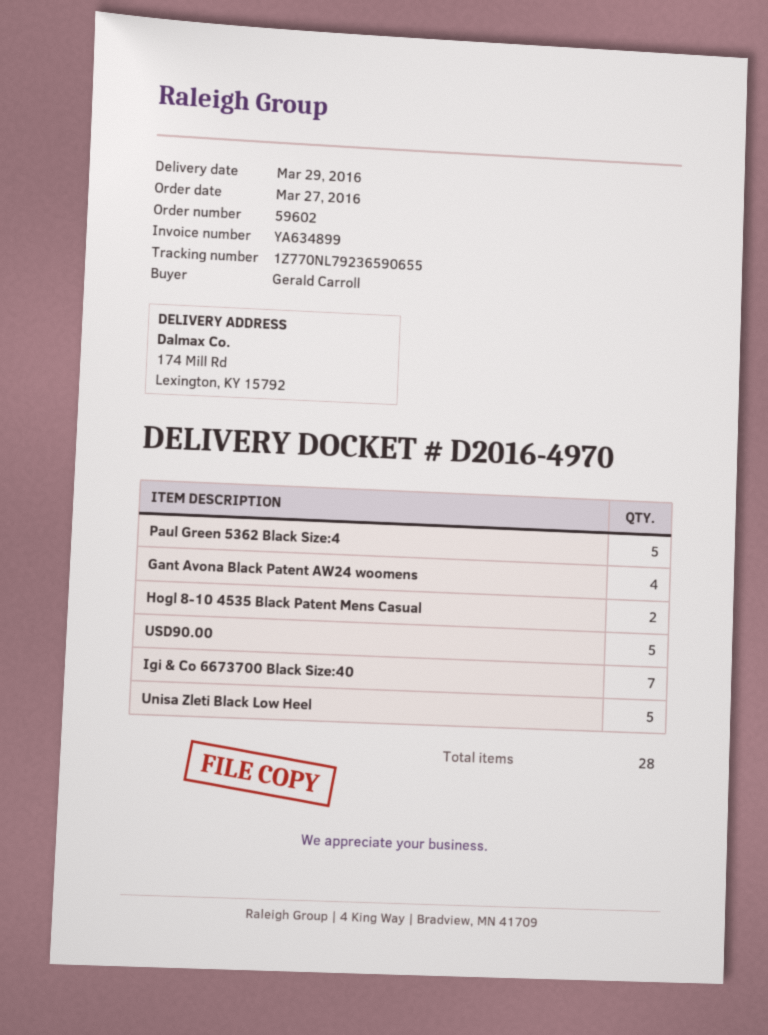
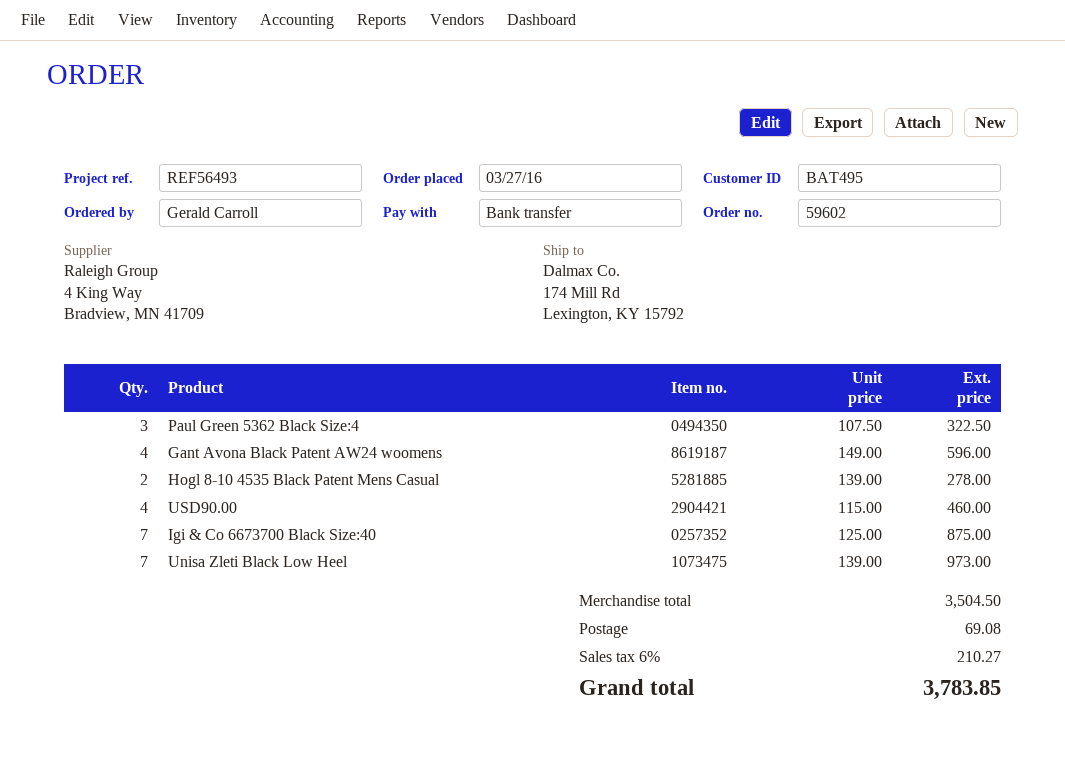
Paul Green 5362 Black Size:4: 5 -> 3
USD90.00: 5 -> 4
Unisa Zleti Black Low Heel: 5 -> 7

